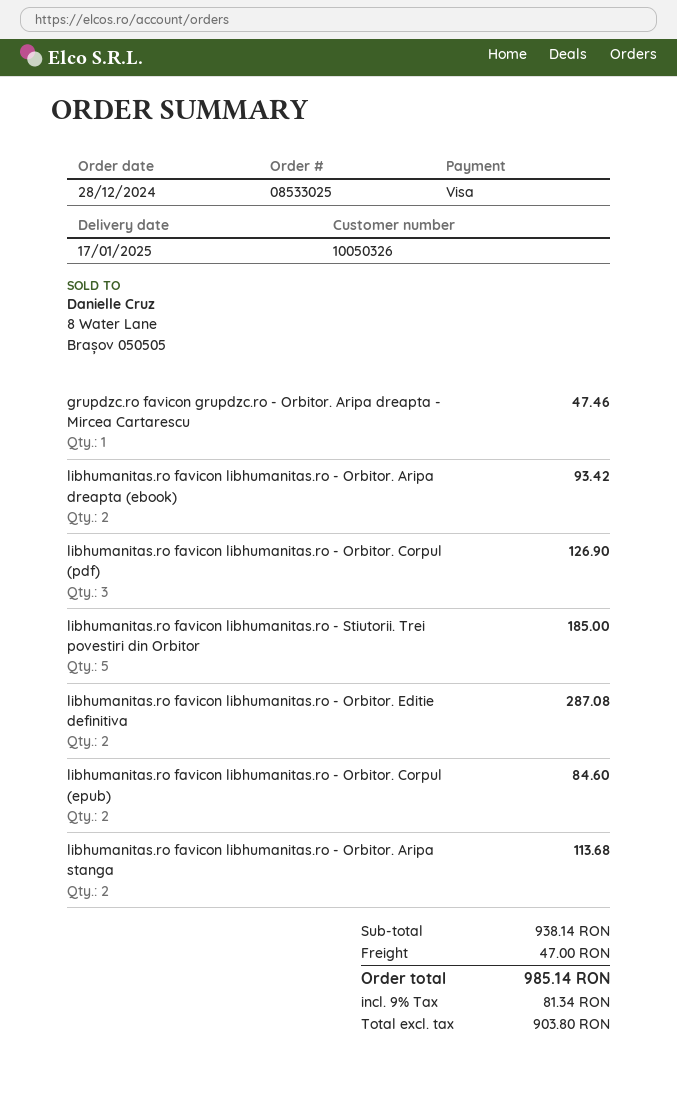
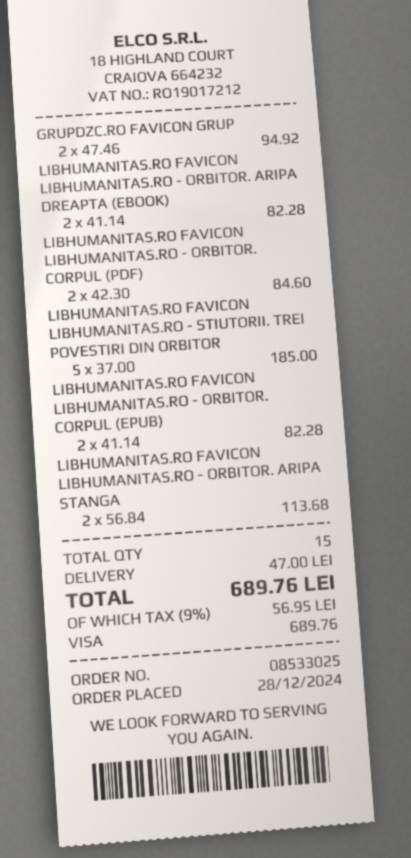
grupdzc.ro favicon grupdzc.ro - Orbitor. Aripa dreapta - Mircea Cartarescu: 1 for 47.46 -> 2 for 94.92
libhumanitas.ro favicon libhumanitas.ro - Orbitor. Aripa dreapta (ebook): 2 for 93.42 -> 2 for 82.28
libhumanitas.ro favicon libhumanitas.ro - Orbitor. Corpul (pdf): 3 for 126.90 -> 2 for 84.60
libhumanitas.ro favicon libhumanitas.ro - Orbitor. Editie definitiva: 2 for 287.08 -> none
libhumanitas.ro favicon libhumanitas.ro - Orbitor. Corpul (epub): 2 for 84.60 -> 2 for 82.28
tax: 9% = 81.34 -> 9% = 56.95
total: 985.14 -> 689.76

